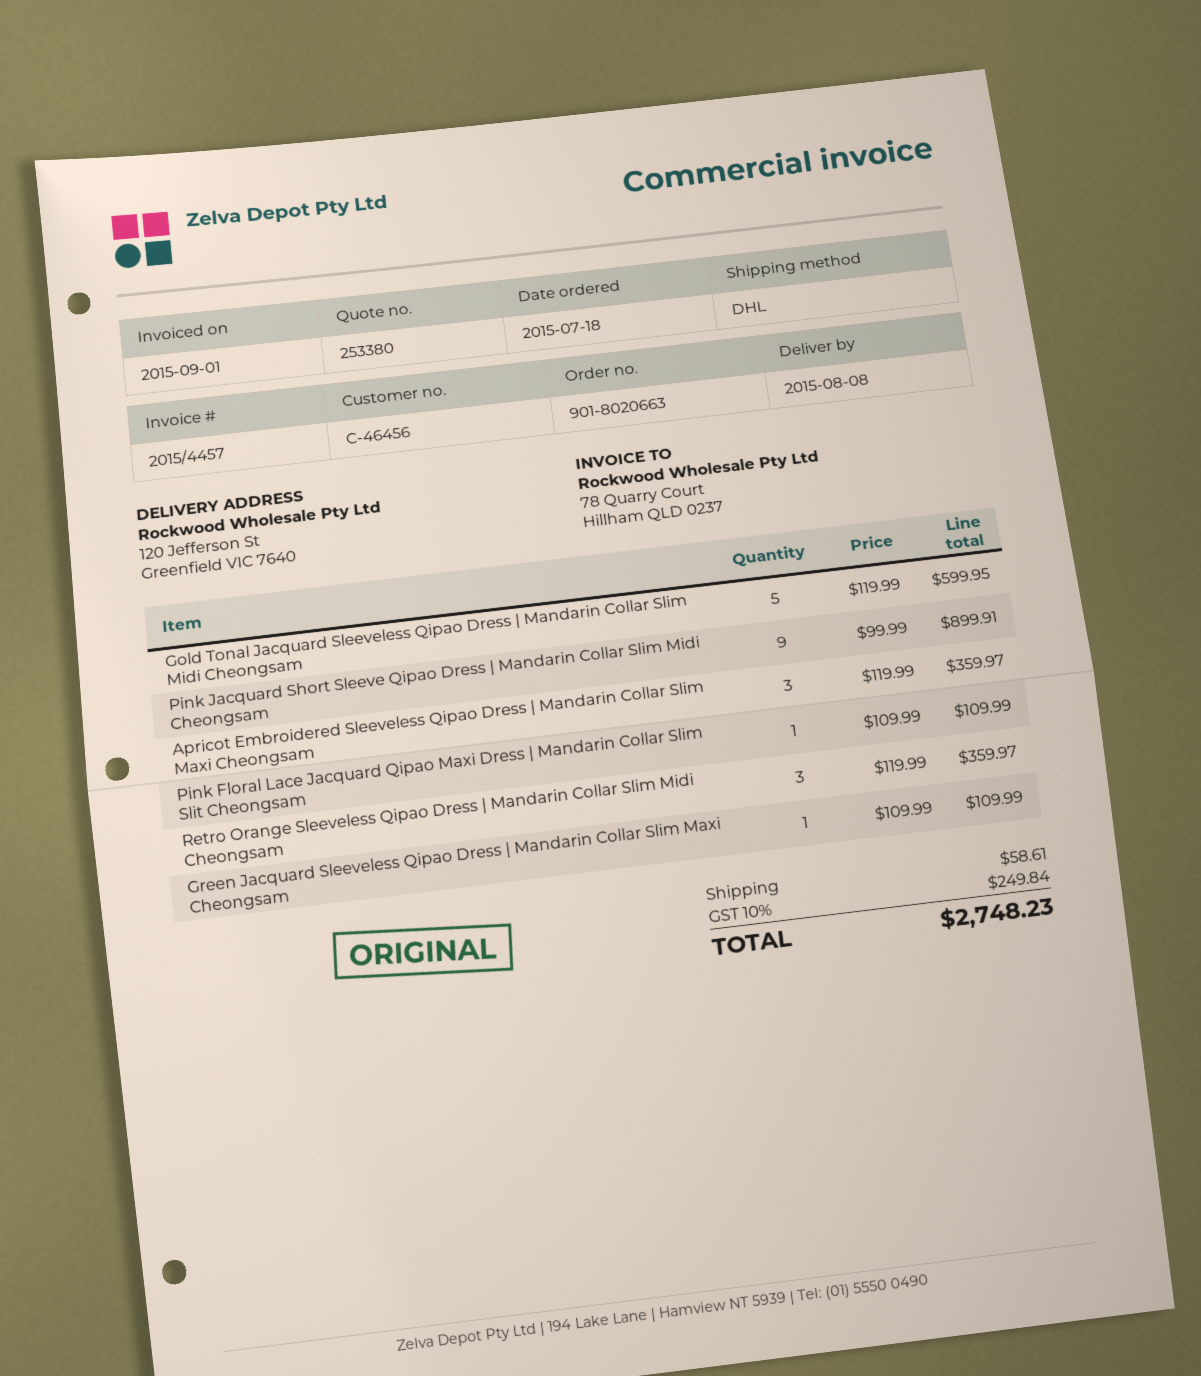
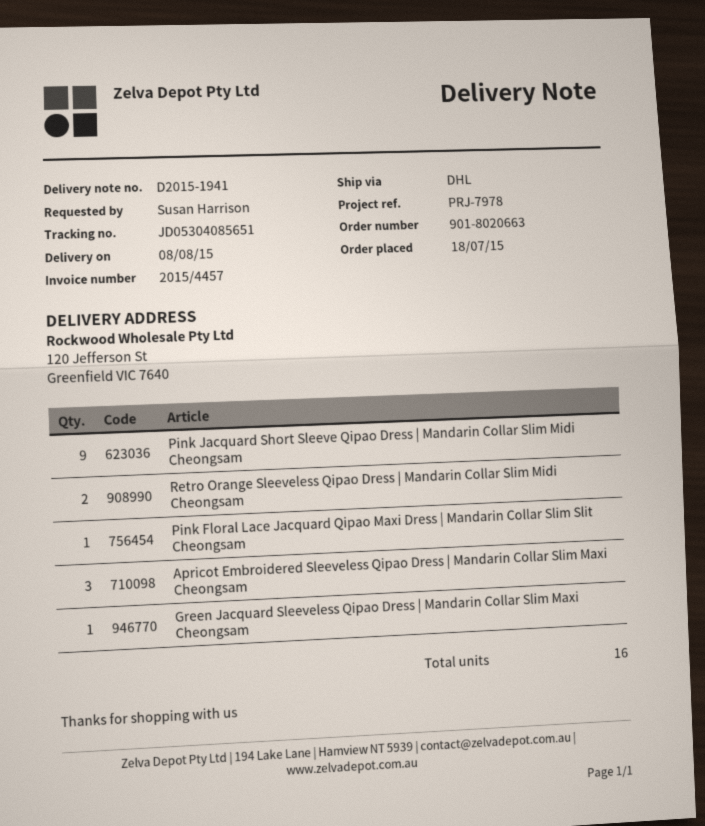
Gold Tonal Jacquard Sleeveless Qipao Dress | Mandarin Collar Slim Midi Cheongsam: 5 -> none
Retro Orange Sleeveless Qipao Dress | Mandarin Collar Slim Midi Cheongsam: 3 -> 2

